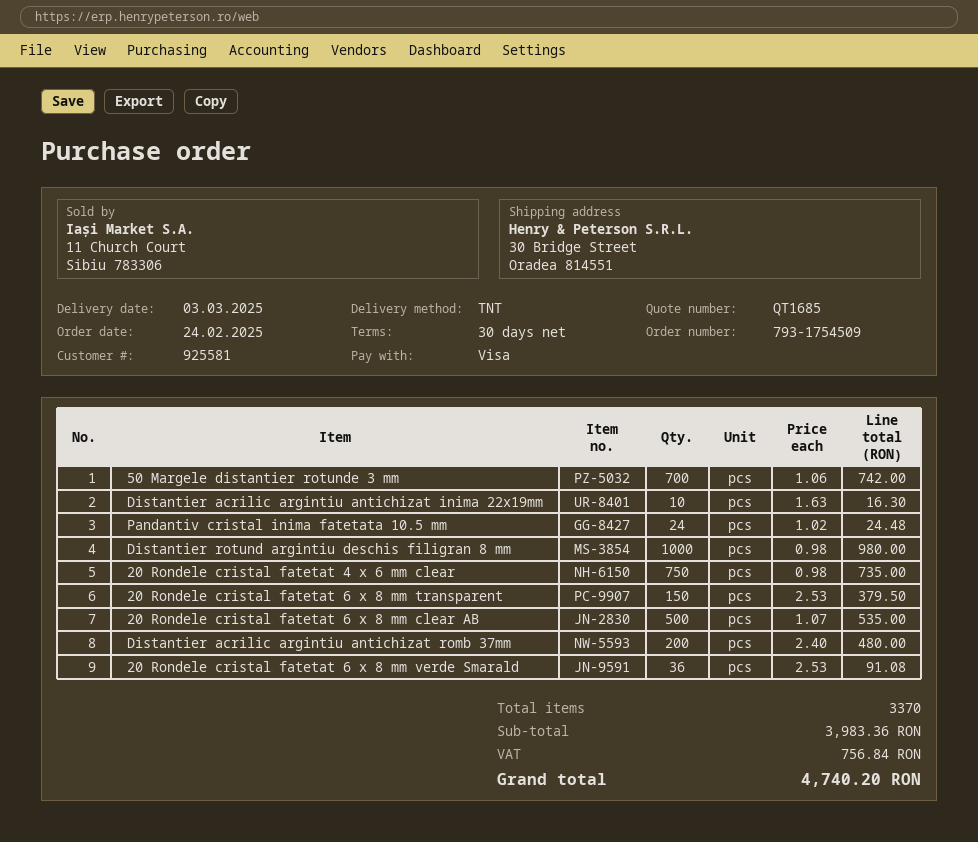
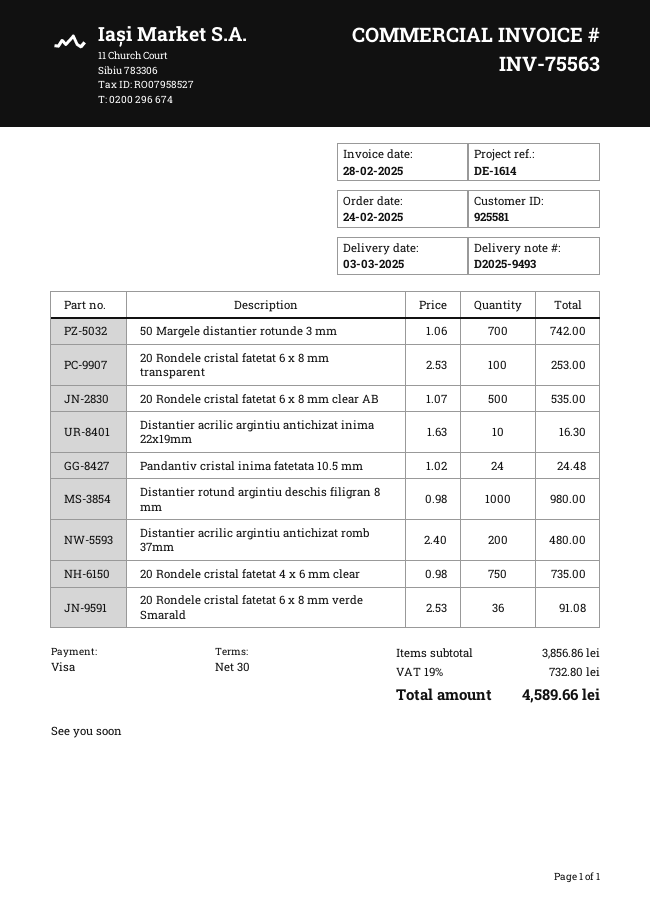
20 Rondele cristal fatetat 6 x 8 mm transparent: 150 x 2.53 = 379.50 -> 100 x 2.53 = 253.00
subtotal: 3983.36 -> 3856.86
tax: 756.84 -> 732.80
total: 4740.20 -> 4589.66

